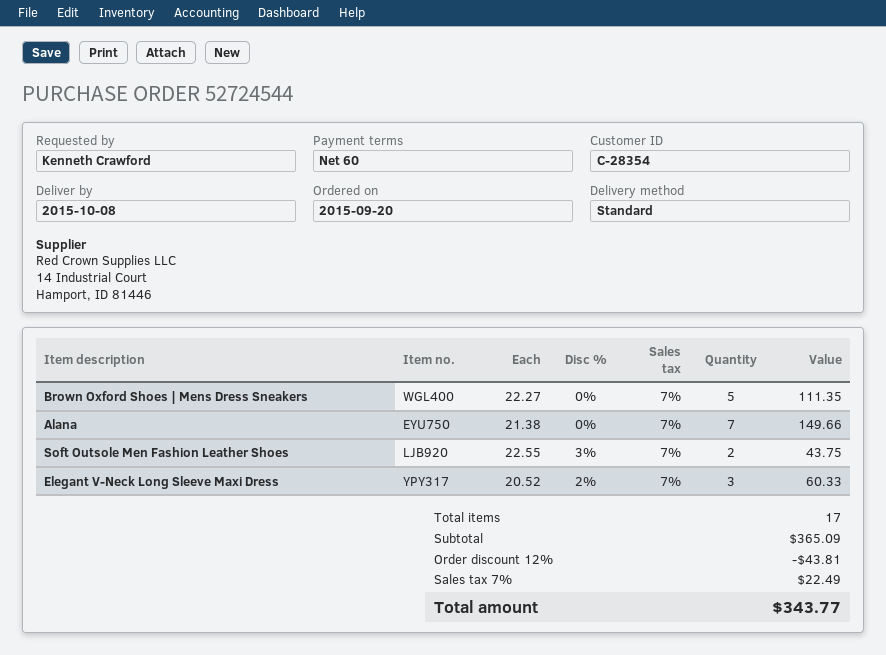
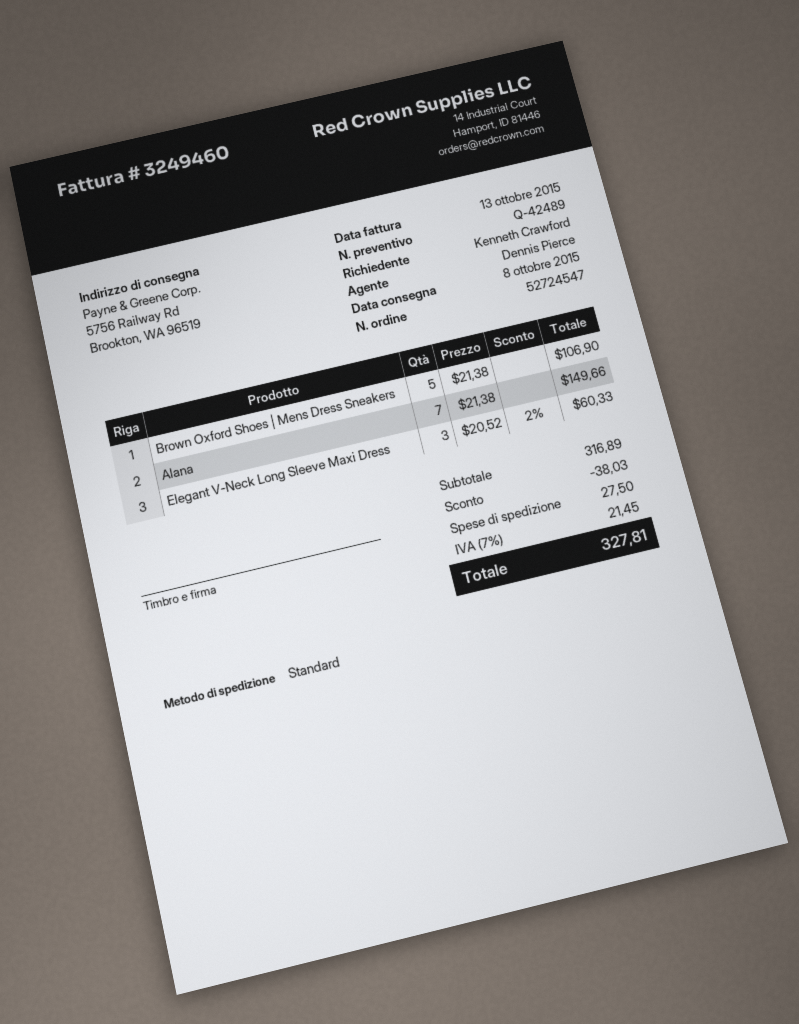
order number: 52724544 -> 52724547
Brown Oxford Shoes | Mens Dress Sneakers: 5 x 22.27 = 111.35 -> 5 x 21.38 = 106.90
Soft Outsole Men Fashion Leather Shoes: 2 x 22.55 - 3% = 43.75 -> none
subtotal: 365.09 -> 316.89
discount: 43.81 -> 38.03
shipping: none -> 27.50
tax: 7% = 22.49 -> 7% = 21.45
total: 343.77 -> 327.81

